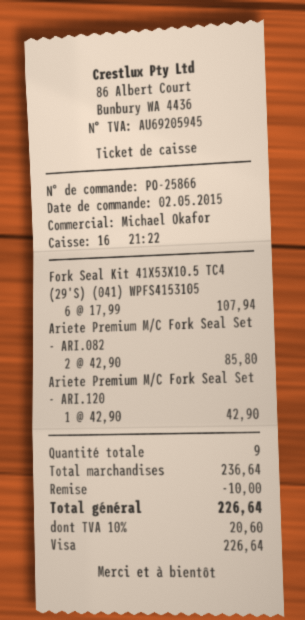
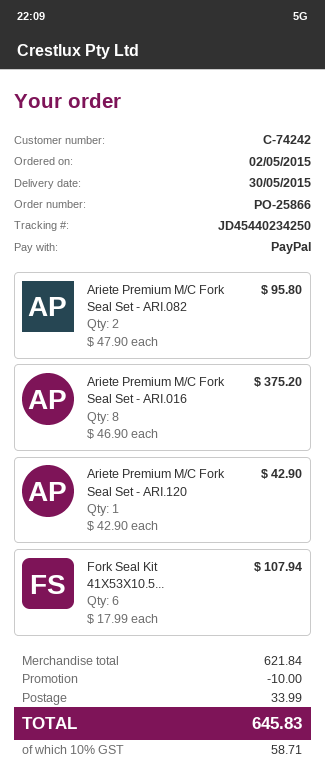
payment method: Visa -> PayPal
Ariete Premium M/C Fork Seal Set - ARI.082: 2 x 42.90 = 85.80 -> 2 x 47.90 = 95.80
Ariete Premium M/C Fork Seal Set - ARI.016: none -> 8 x 46.90 = 375.20
subtotal: 236.64 -> 621.84
shipping: none -> 33.99
tax: 10% = 20.60 -> 10% = 58.71
total: 226.64 -> 645.83

